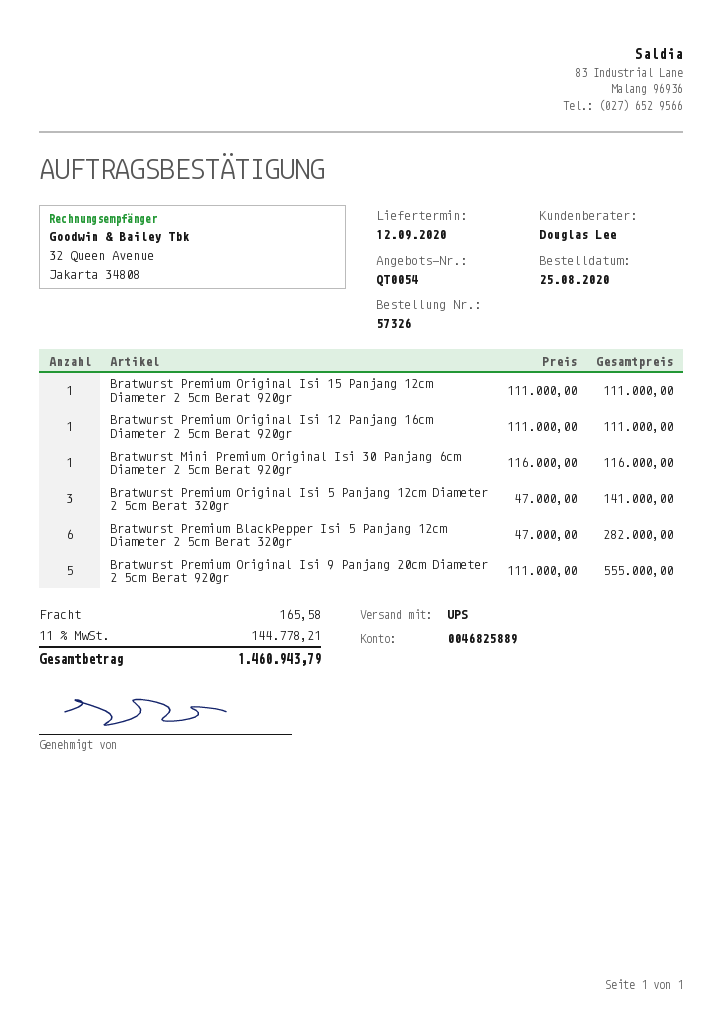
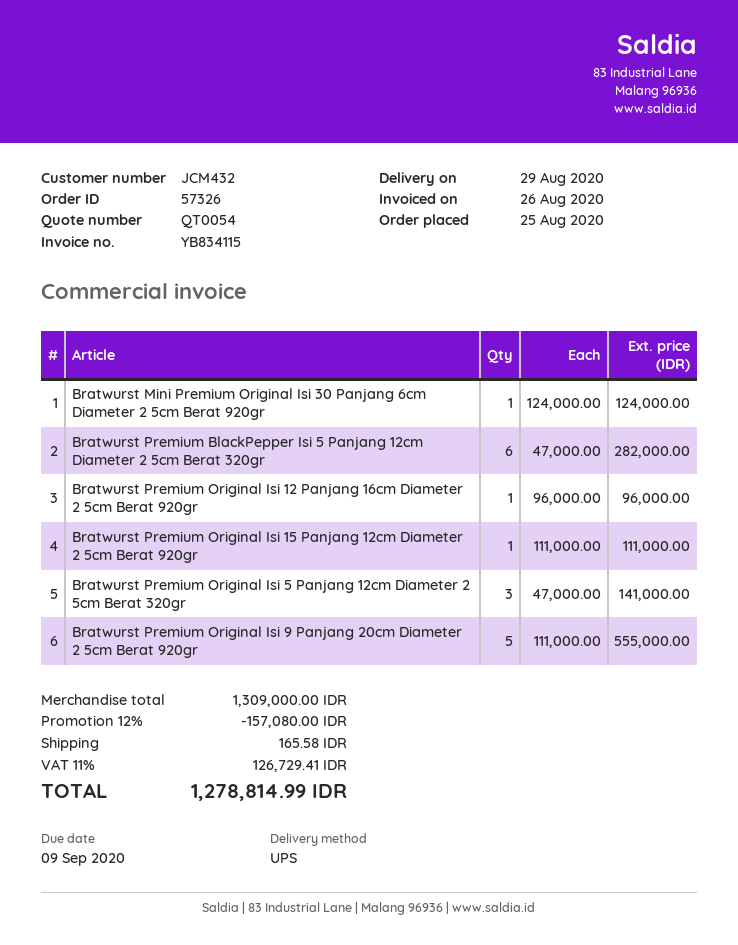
delivery date: 2020-09-12 -> 2020-08-29
Bratwurst Premium Original Isi 12 Panjang 16cm Diameter 2 5cm Berat 920gr: 1 x 111000.00 = 111000.00 -> 1 x 96000.00 = 96000.00
Bratwurst Mini Premium Original Isi 30 Panjang 6cm Diameter 2 5cm Berat 920gr: 1 x 116000.00 = 116000.00 -> 1 x 124000.00 = 124000.00
discount: none -> 12% = 157080.00
tax: 11% = 144778.21 -> 11% = 126729.41
total: 1460943.79 -> 1278814.99

